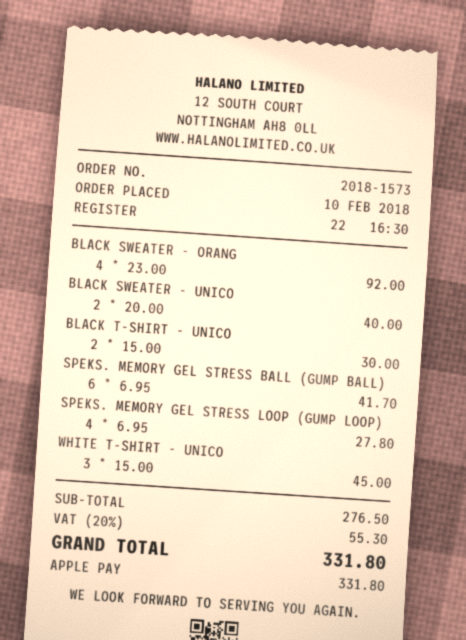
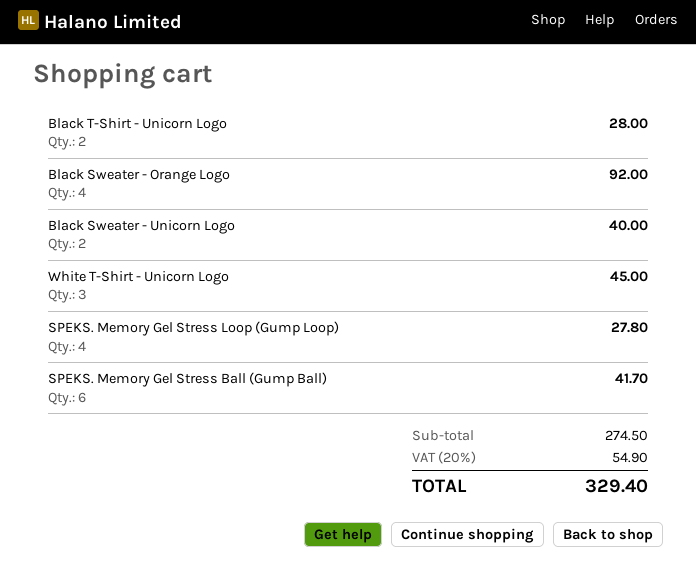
BLACK T-SHIRT - UNICO: 2 for 30.00 -> 2 for 28.00
subtotal: 276.50 -> 274.50
tax: 20% = 55.30 -> 20% = 54.90
total: 331.80 -> 329.40

